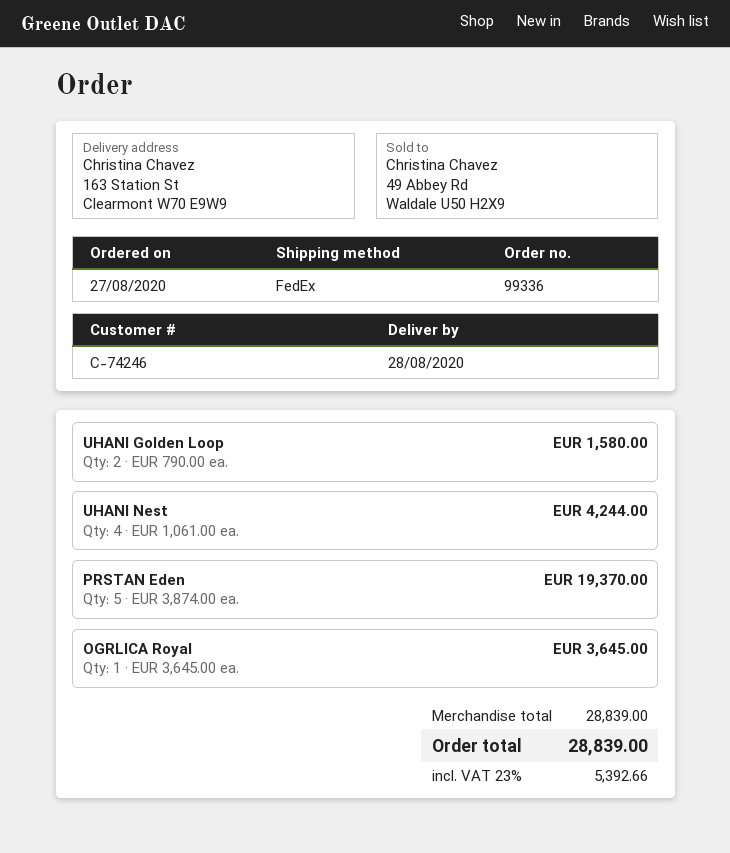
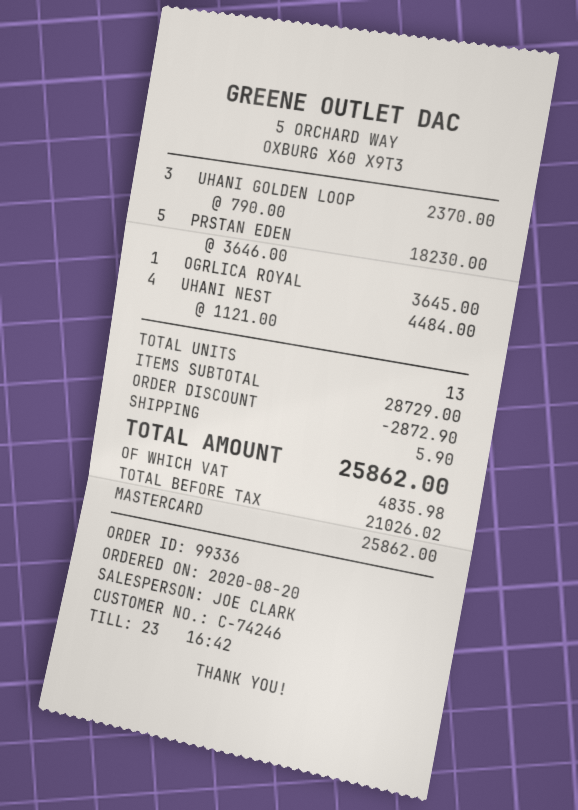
order date: 2020-08-27 -> 2020-08-20
UHANI Golden Loop: 2 x 790.00 = 1580.00 -> 3 x 790.00 = 2370.00
UHANI Nest: 4 x 1061.00 = 4244.00 -> 4 x 1121.00 = 4484.00
PRSTAN Eden: 5 x 3874.00 = 19370.00 -> 5 x 3646.00 = 18230.00
subtotal: 28839.00 -> 28729.00
discount: none -> 2872.90
shipping: none -> 5.90
tax: 5392.66 -> 4835.98
total: 28839.00 -> 25862.00

